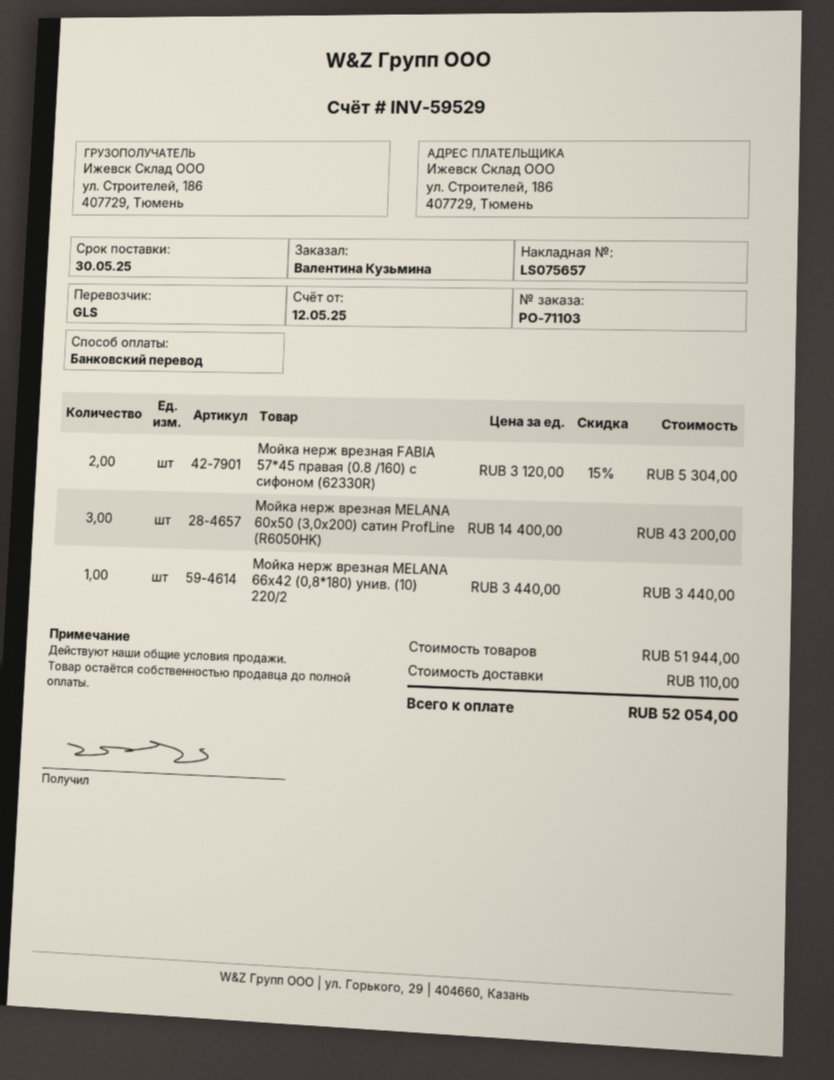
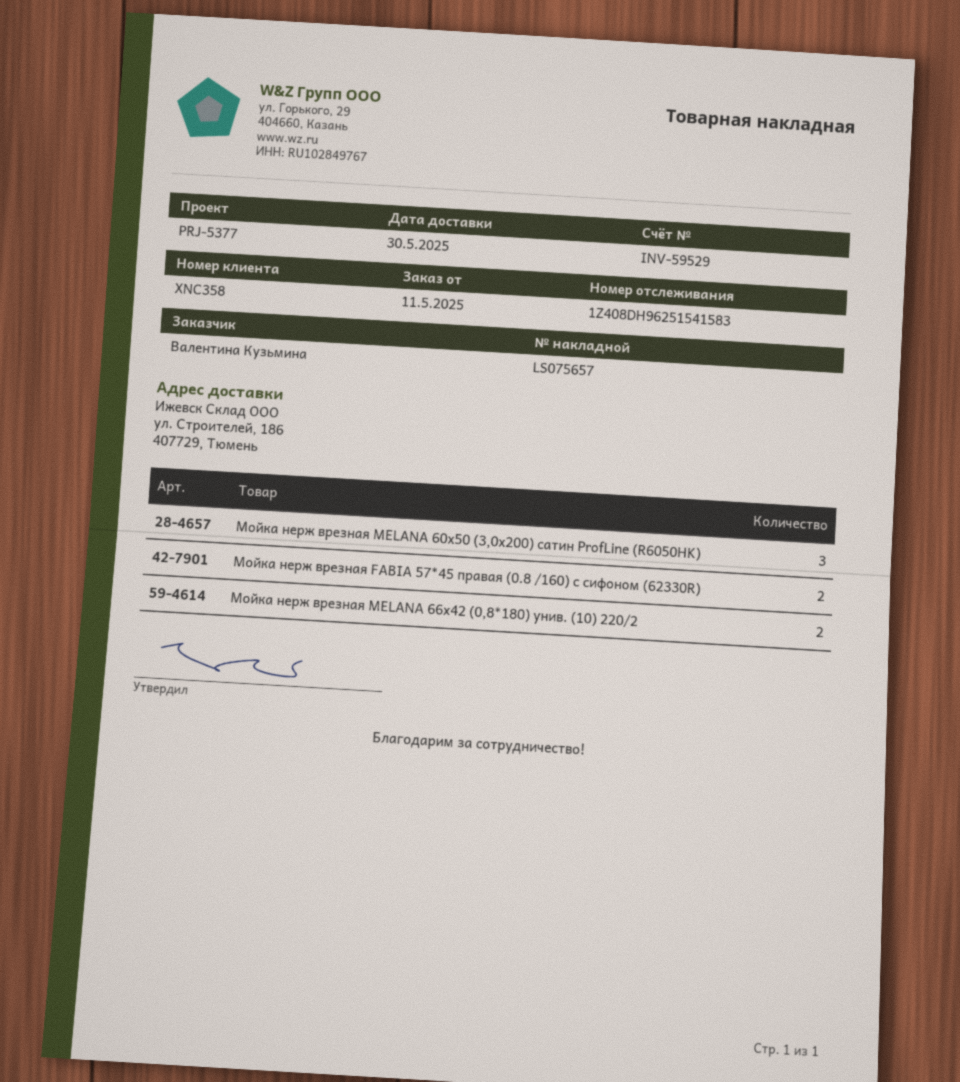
Мойка нерж врезная MELANA 66х42 (0,8*180) унив. (10) 220/2: 1 -> 2

